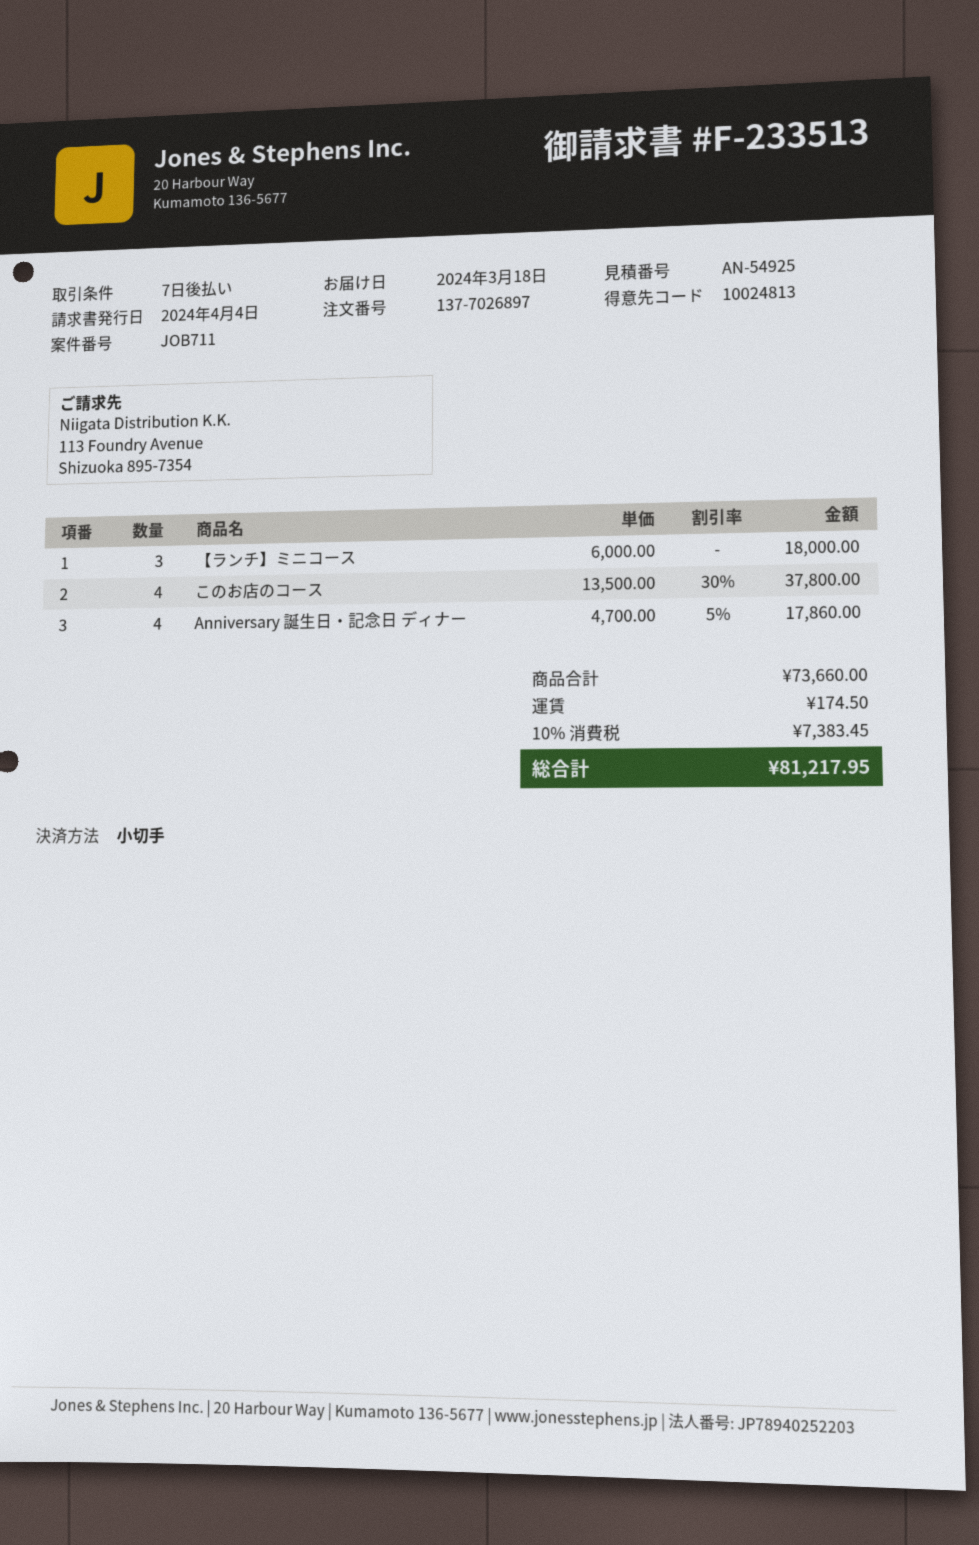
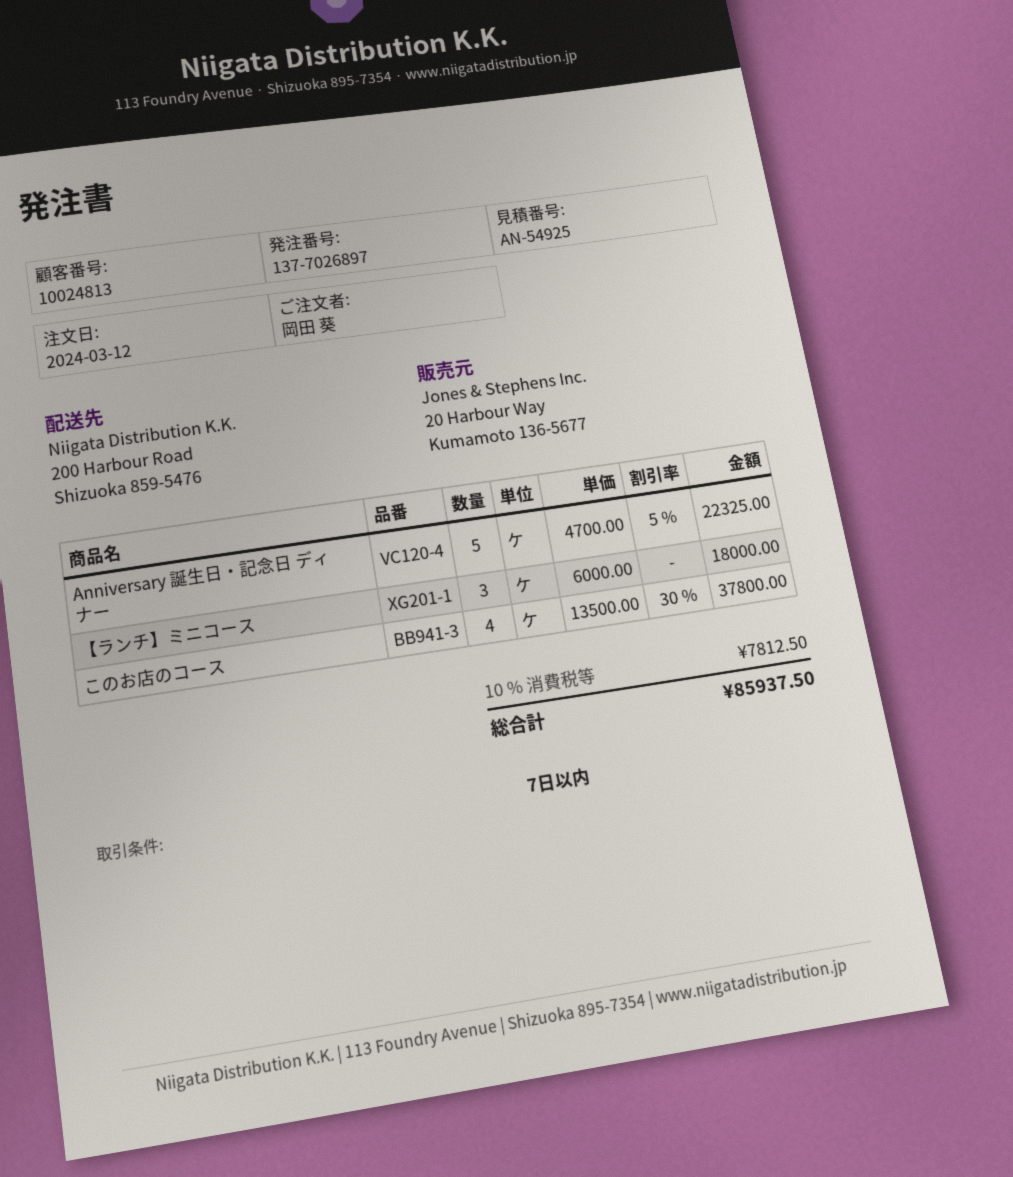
Anniversary 誕生日・記念日 ディナー: 4 x 4700.00 - 5% = 17860.00 -> 5 x 4700.00 - 5% = 22325.00
shipping: 174.50 -> none
tax: 10% = 7383.45 -> 10% = 7812.50
total: 81217.95 -> 85937.50

